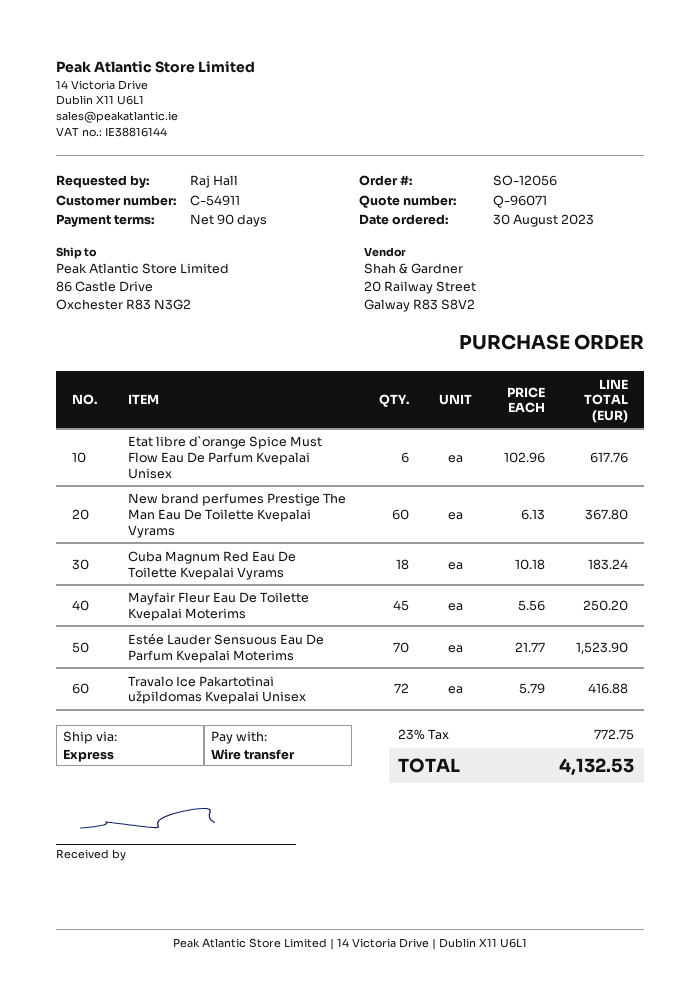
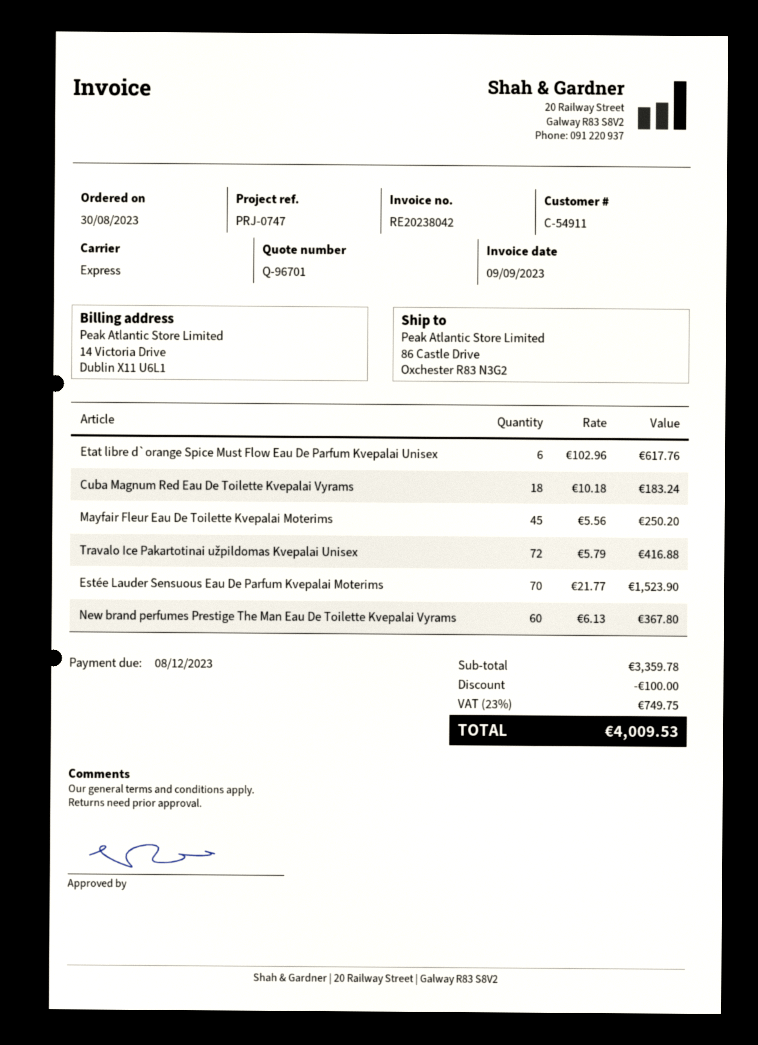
quote number: Q-96071 -> Q-96701
discount: none -> 100.00
tax: 23% = 772.75 -> 23% = 749.75
total: 4132.53 -> 4009.53

